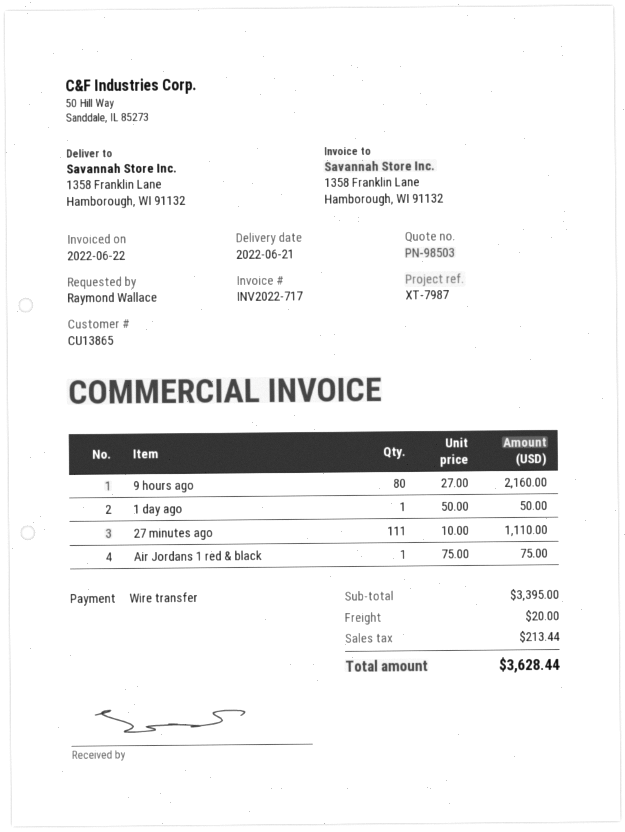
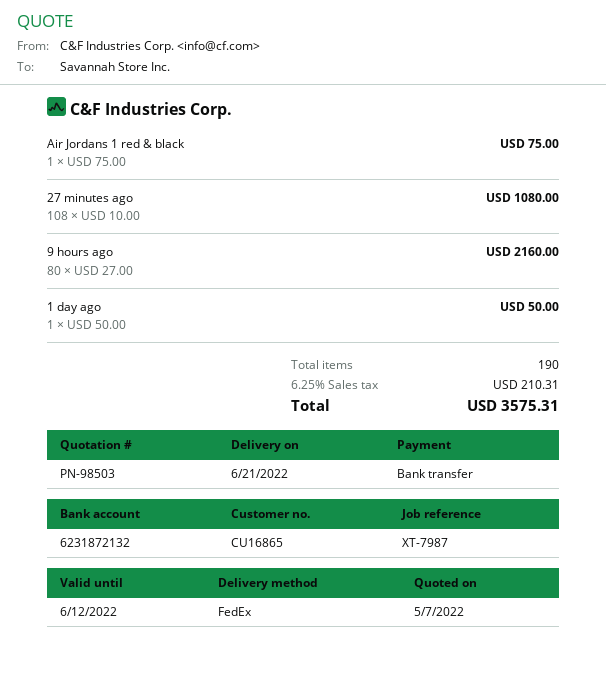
customer number: CU13865 -> CU16865
27 minutes ago: 111 x 10.00 = 1110.00 -> 108 x 10.00 = 1080.00
shipping: 20.00 -> none
tax: 213.44 -> 210.31
total: 3628.44 -> 3575.31

